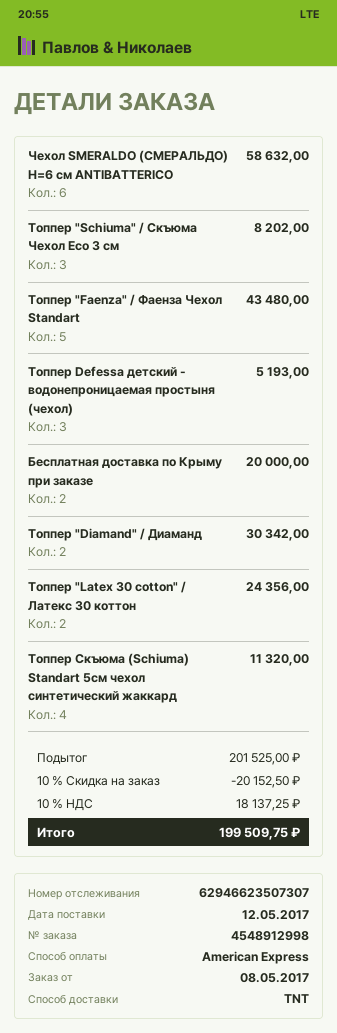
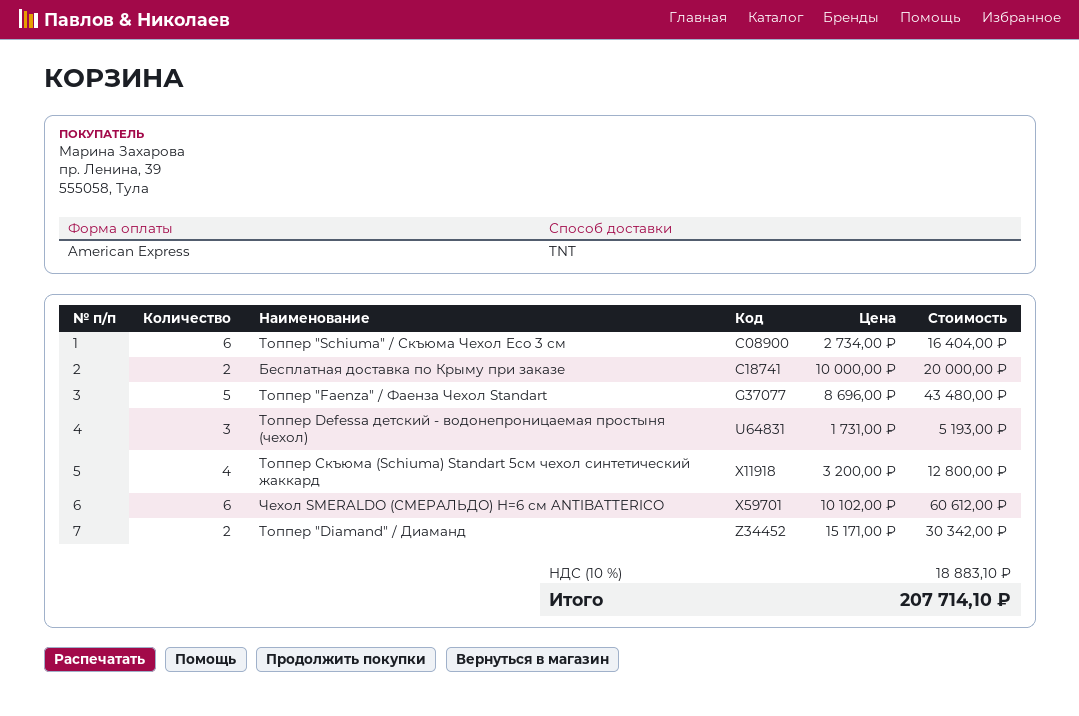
Чехол SMERALDO (СМЕРАЛЬДО) Н=6 см ANTIBATTERICO: 6 for 58632.00 -> 6 for 60612.00
Топпер "Schiuma" / Скъюма Чехол Eco 3 см: 3 for 8202.00 -> 6 for 16404.00
Топпер "Latex 30 cotton" / Латекс 30 коттон: 2 for 24356.00 -> none
Топпер Скъюма (Schiuma) Standart 5см чехол синтетический жаккард: 4 for 11320.00 -> 4 for 12800.00
discount: 10% = 20152.50 -> none
tax: 10% = 18137.25 -> 10% = 18883.10
total: 199509.75 -> 207714.10

